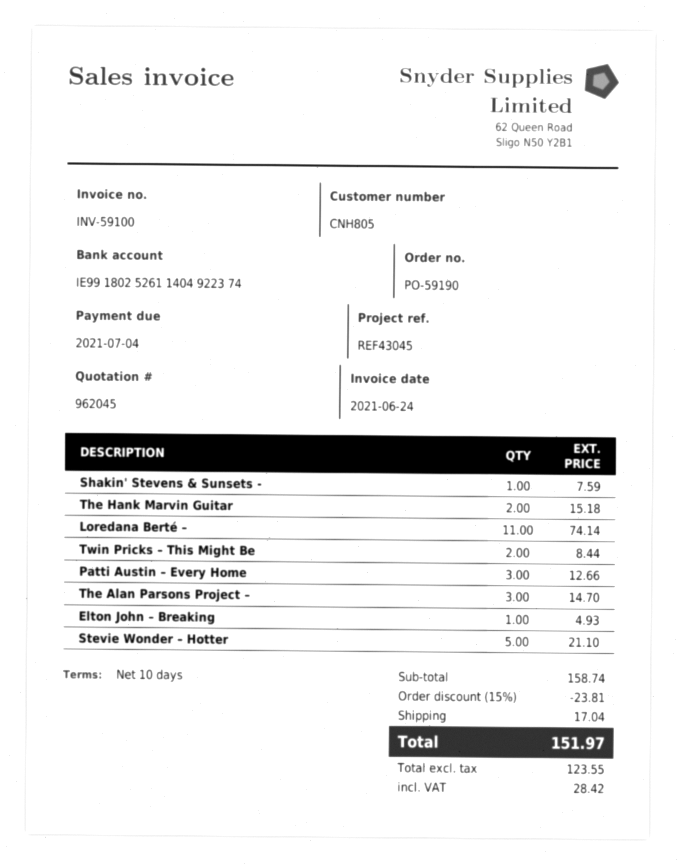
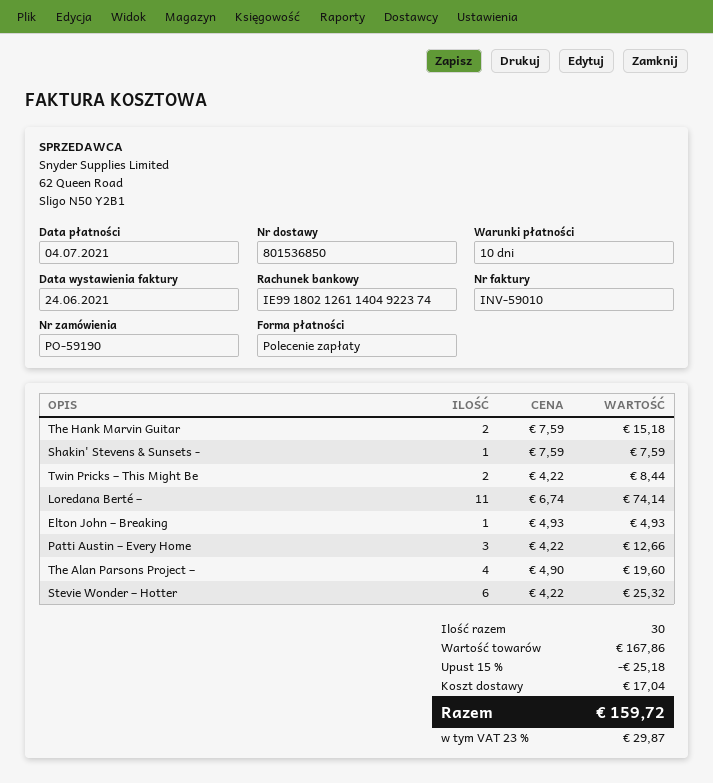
invoice number: INV-59100 -> INV-59010
bank account: IE99180252611404922374 -> IE99180212611404922374
The Alan Parsons Project –: 3 for 14.70 -> 4 for 19.60
Stevie Wonder – Hotter: 5 for 21.10 -> 6 for 25.32
subtotal: 158.74 -> 167.86
discount: 15% = 23.81 -> 15% = 25.18
tax: 28.42 -> 29.87
total: 151.97 -> 159.72

